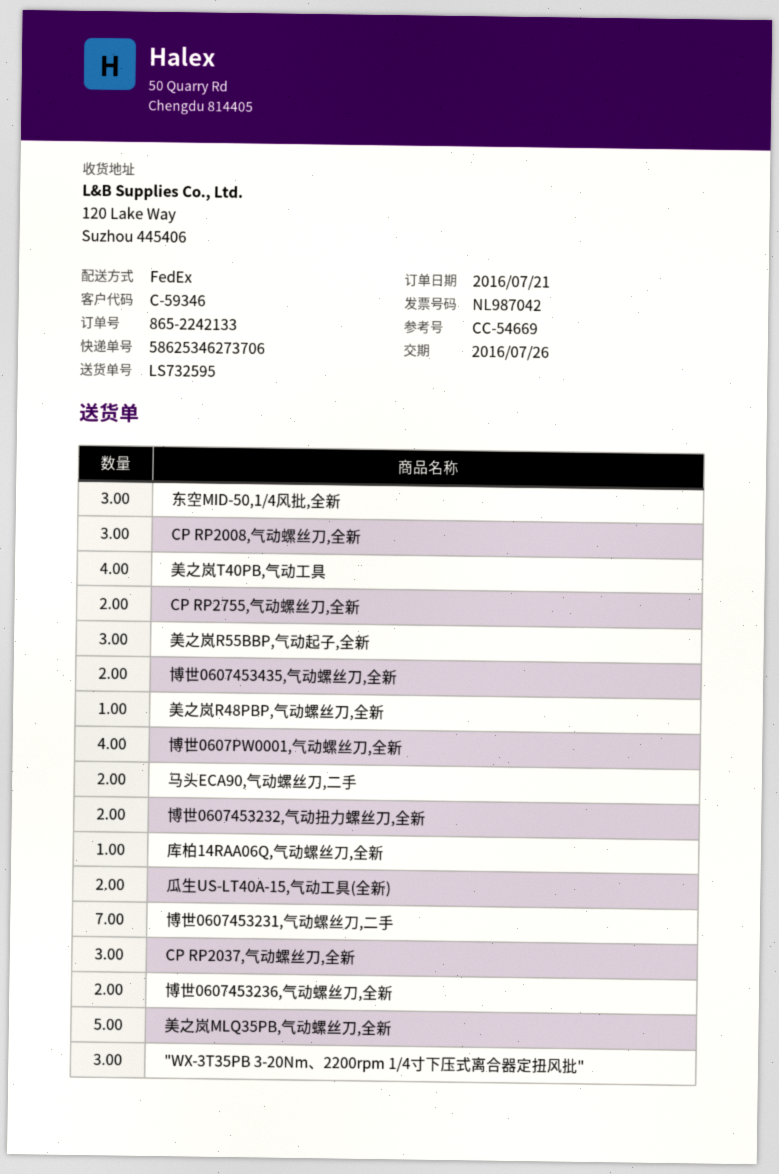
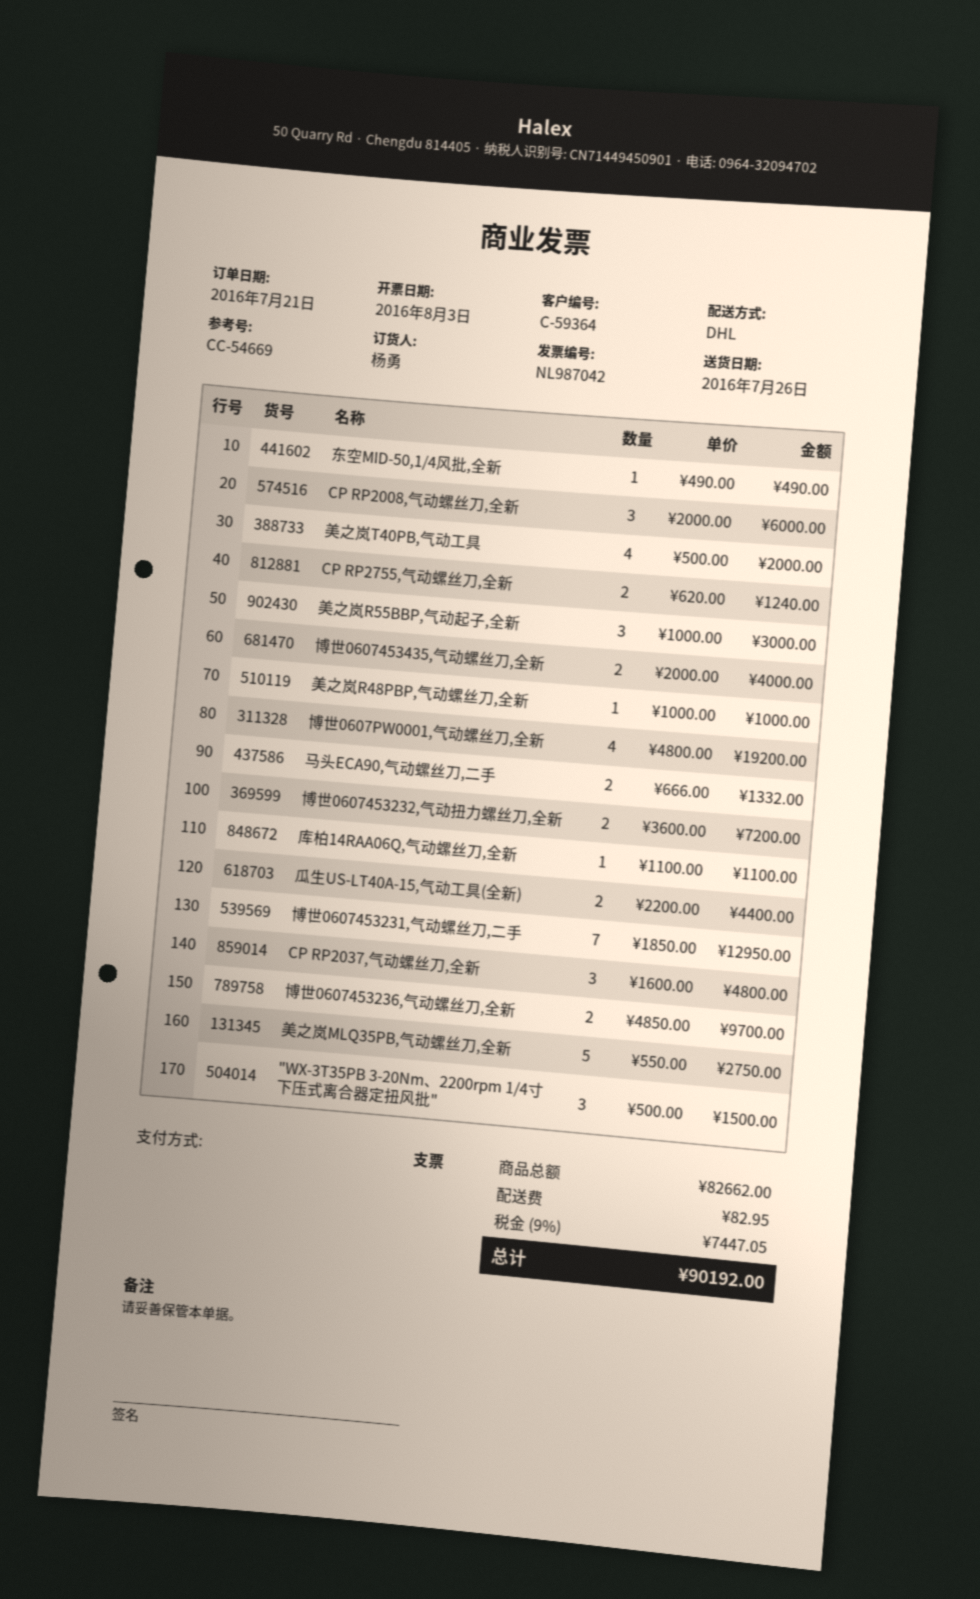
customer number: C-59346 -> C-59364
shipping method: FedEx -> DHL
东空MID-50,1/4风批,全新: 3 -> 1

